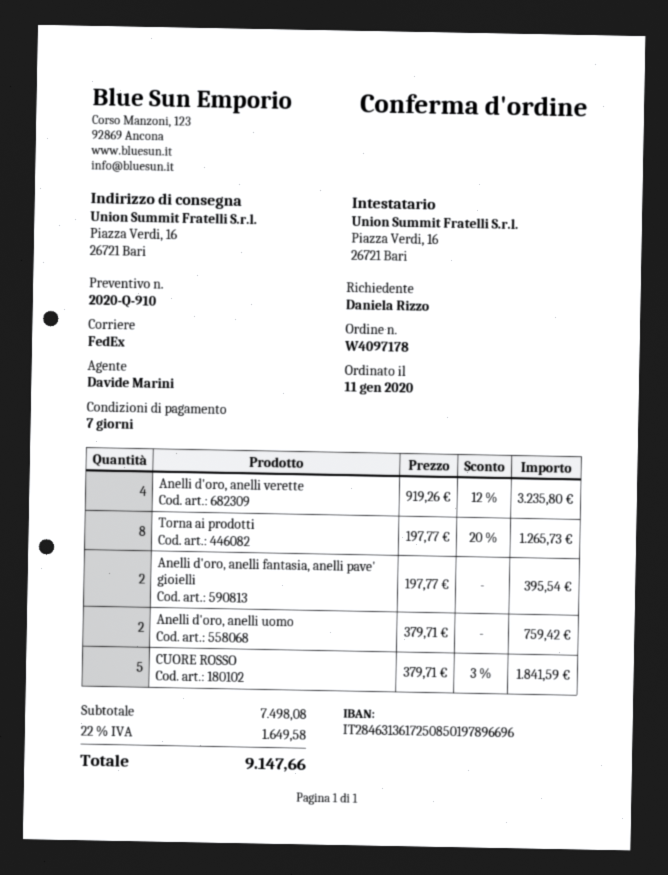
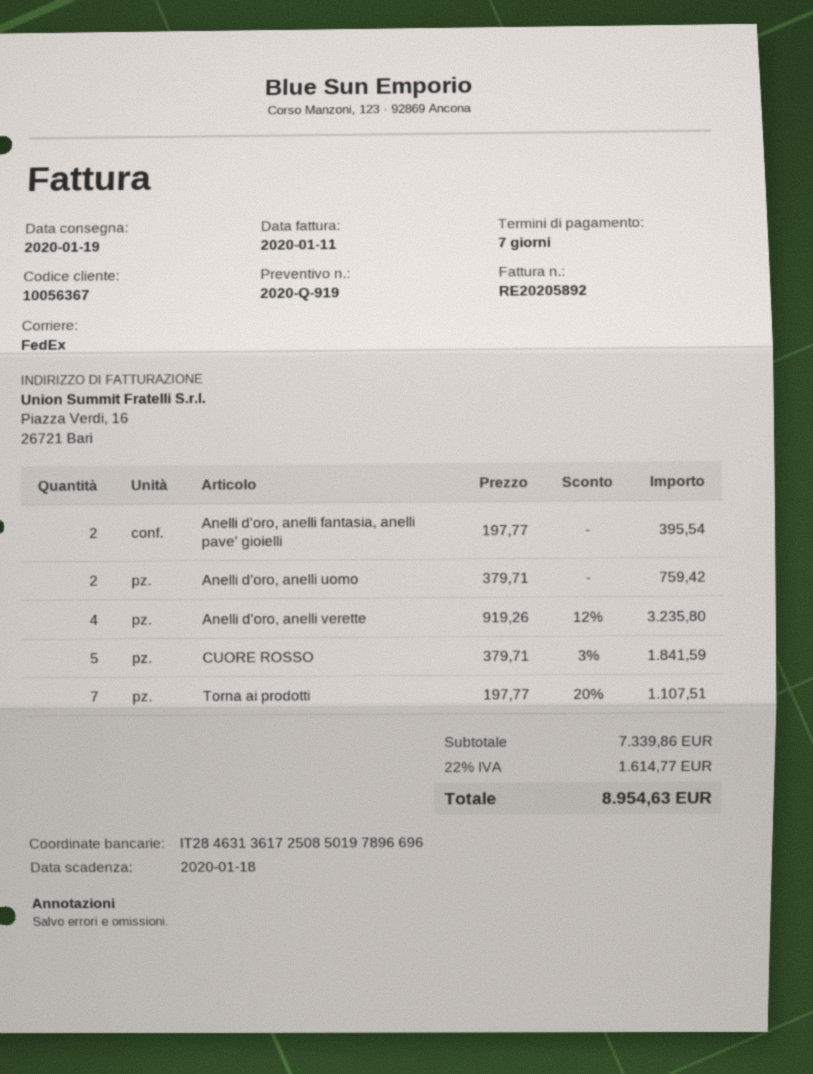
quote number: 2020-Q-910 -> 2020-Q-919
Torna ai prodotti: 8 x 197.77 - 20% = 1265.73 -> 7 x 197.77 - 20% = 1107.51
subtotal: 7498.08 -> 7339.86
tax: 22% = 1649.58 -> 22% = 1614.77
total: 9147.66 -> 8954.63

